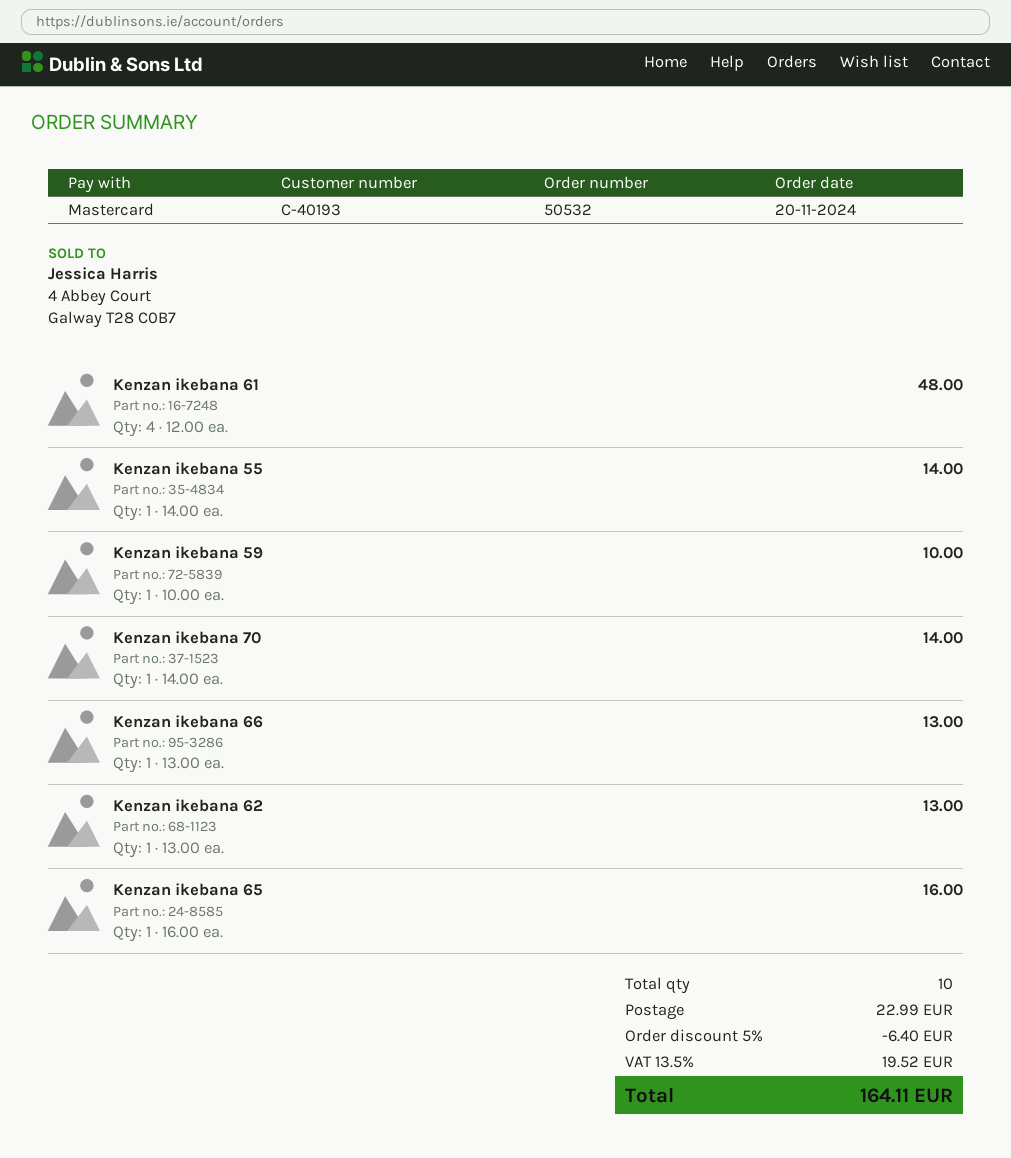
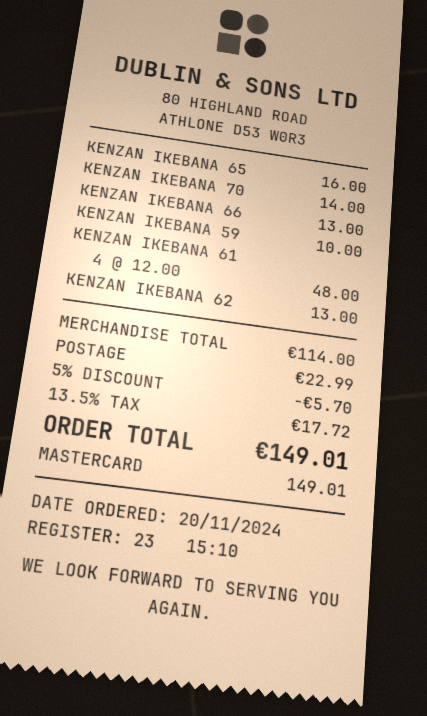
Kenzan ikebana 55: 1 x 14.00 = 14.00 -> none
discount: 5% = 6.40 -> 5% = 5.70
tax: 13.5% = 19.52 -> 13.5% = 17.72
total: 164.11 -> 149.01

